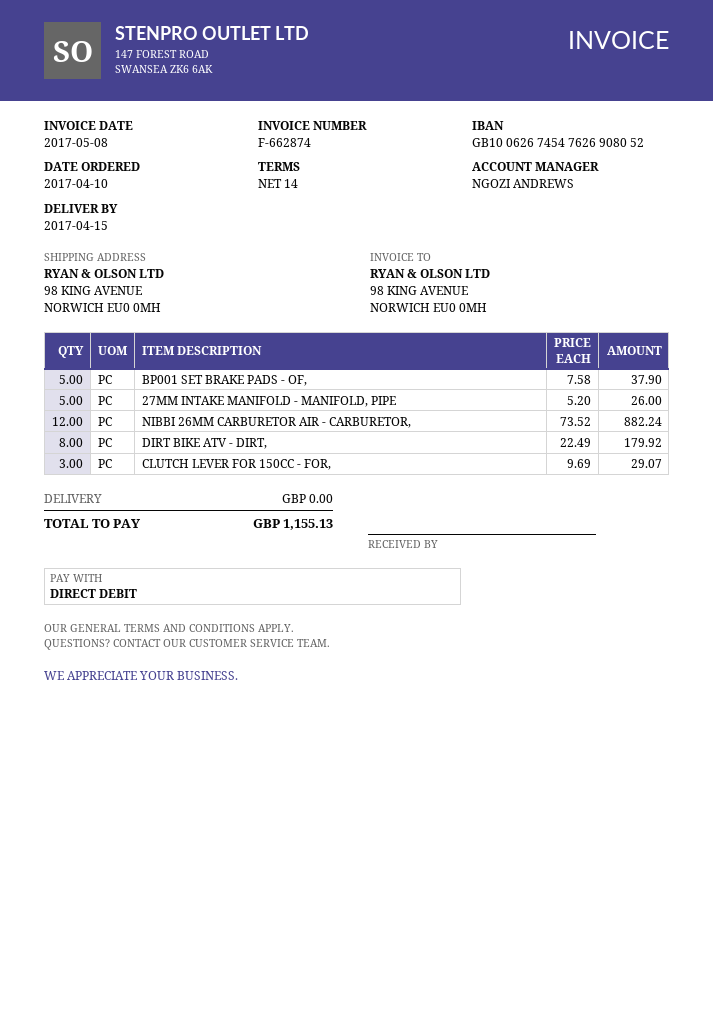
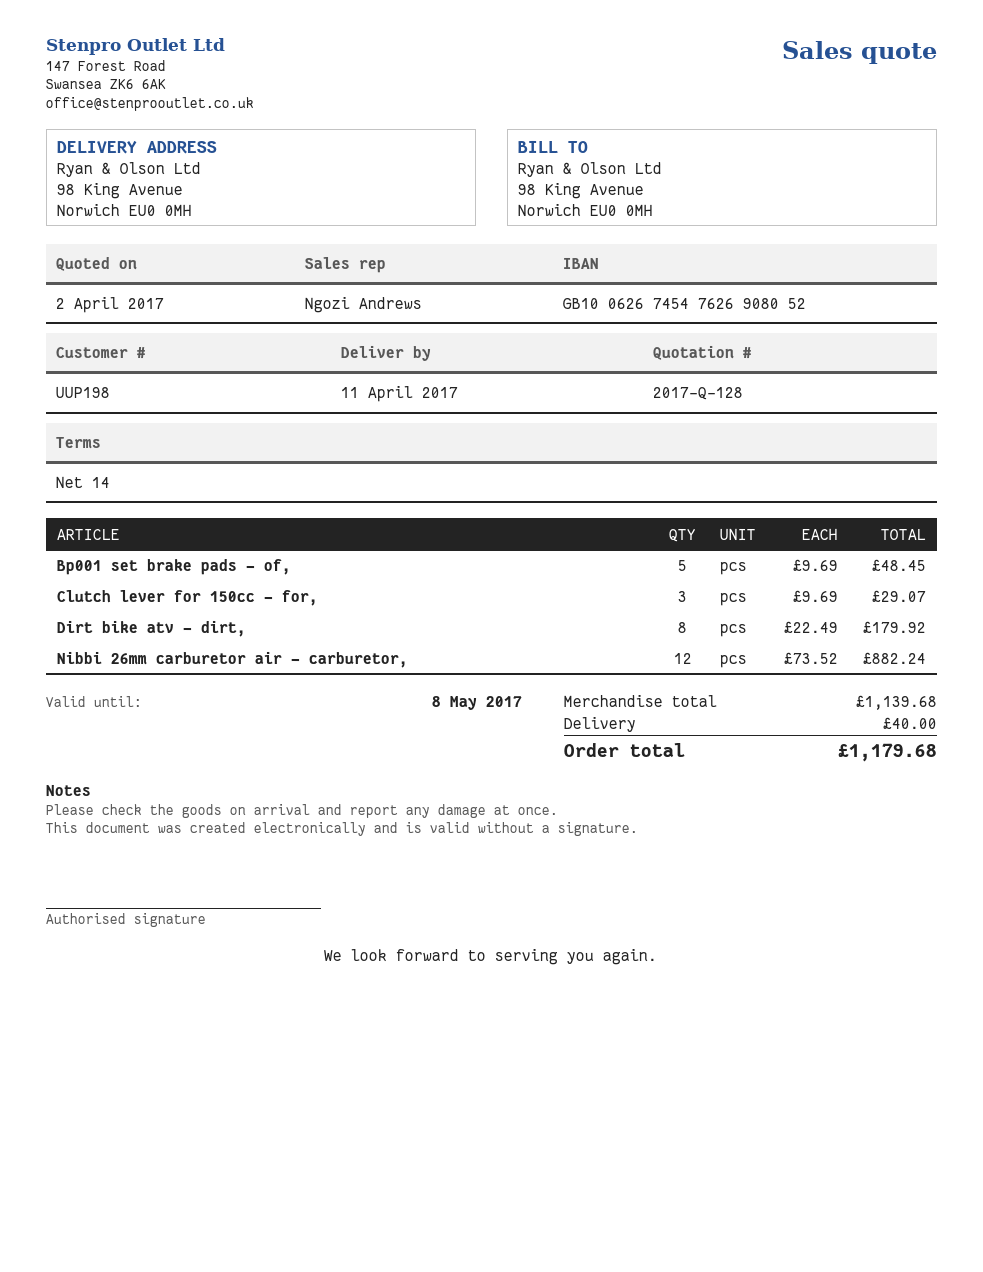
delivery date: 2017-04-15 -> 2017-04-11
BP001 SET BRAKE PADS - OF,: 5 x 7.58 = 37.90 -> 5 x 9.69 = 48.45
27MM INTAKE MANIFOLD - MANIFOLD, PIPE: 5 x 5.20 = 26.00 -> none
shipping: 0.00 -> 40.00
total: 1155.13 -> 1179.68

